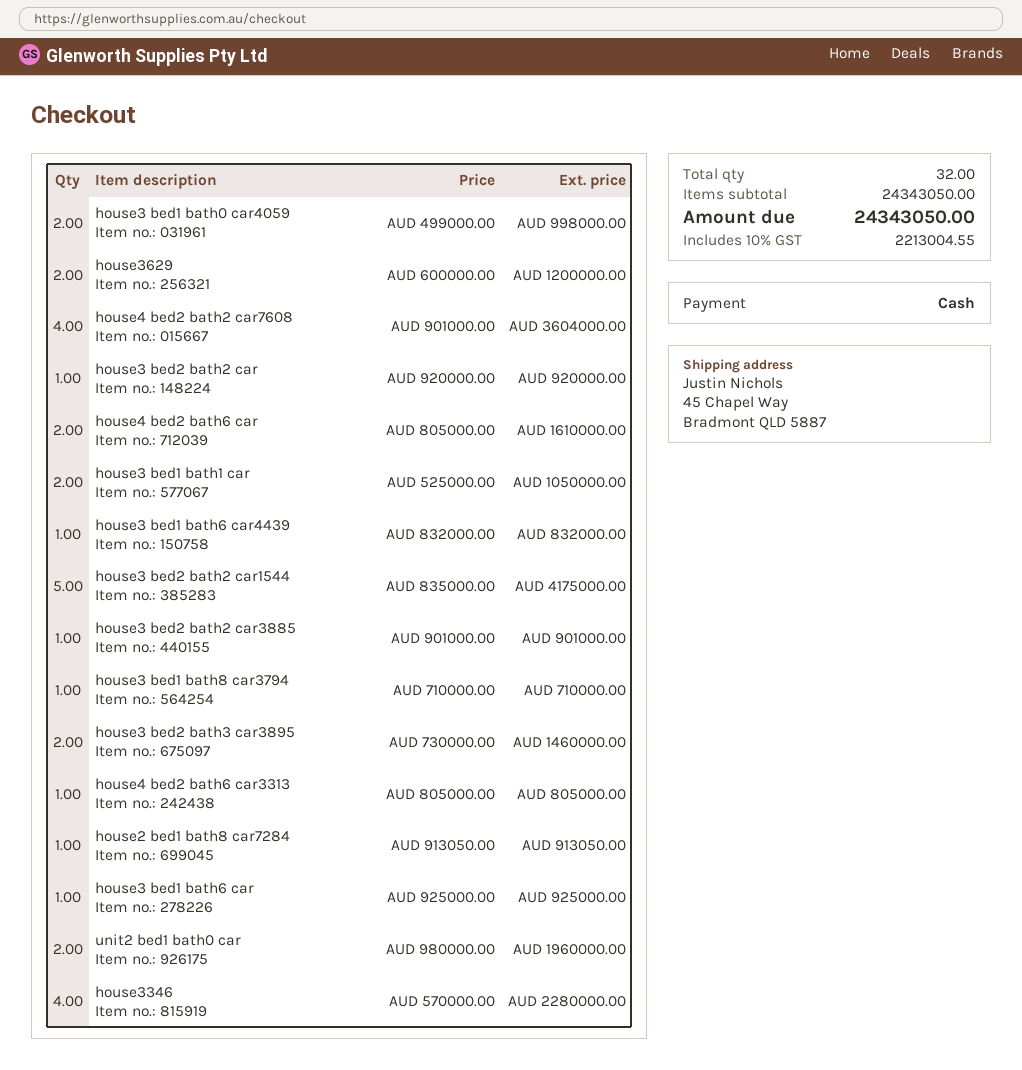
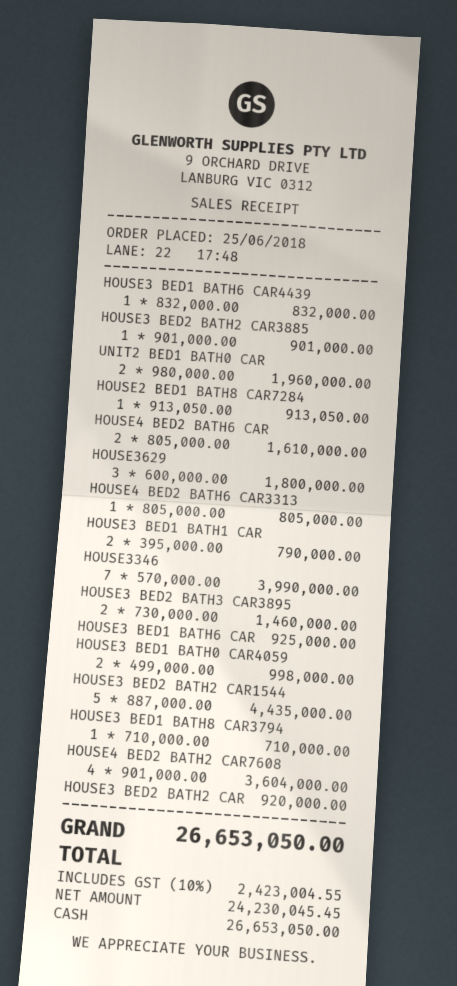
house3629: 2 x 600000.00 = 1200000.00 -> 3 x 600000.00 = 1800000.00
house3 bed1 bath1 car: 2 x 525000.00 = 1050000.00 -> 2 x 395000.00 = 790000.00
house3 bed2 bath2 car1544: 5 x 835000.00 = 4175000.00 -> 5 x 887000.00 = 4435000.00
house3346: 4 x 570000.00 = 2280000.00 -> 7 x 570000.00 = 3990000.00
tax: 10% = 2213004.55 -> 10% = 2423004.55
total: 24343050.00 -> 26653050.00

